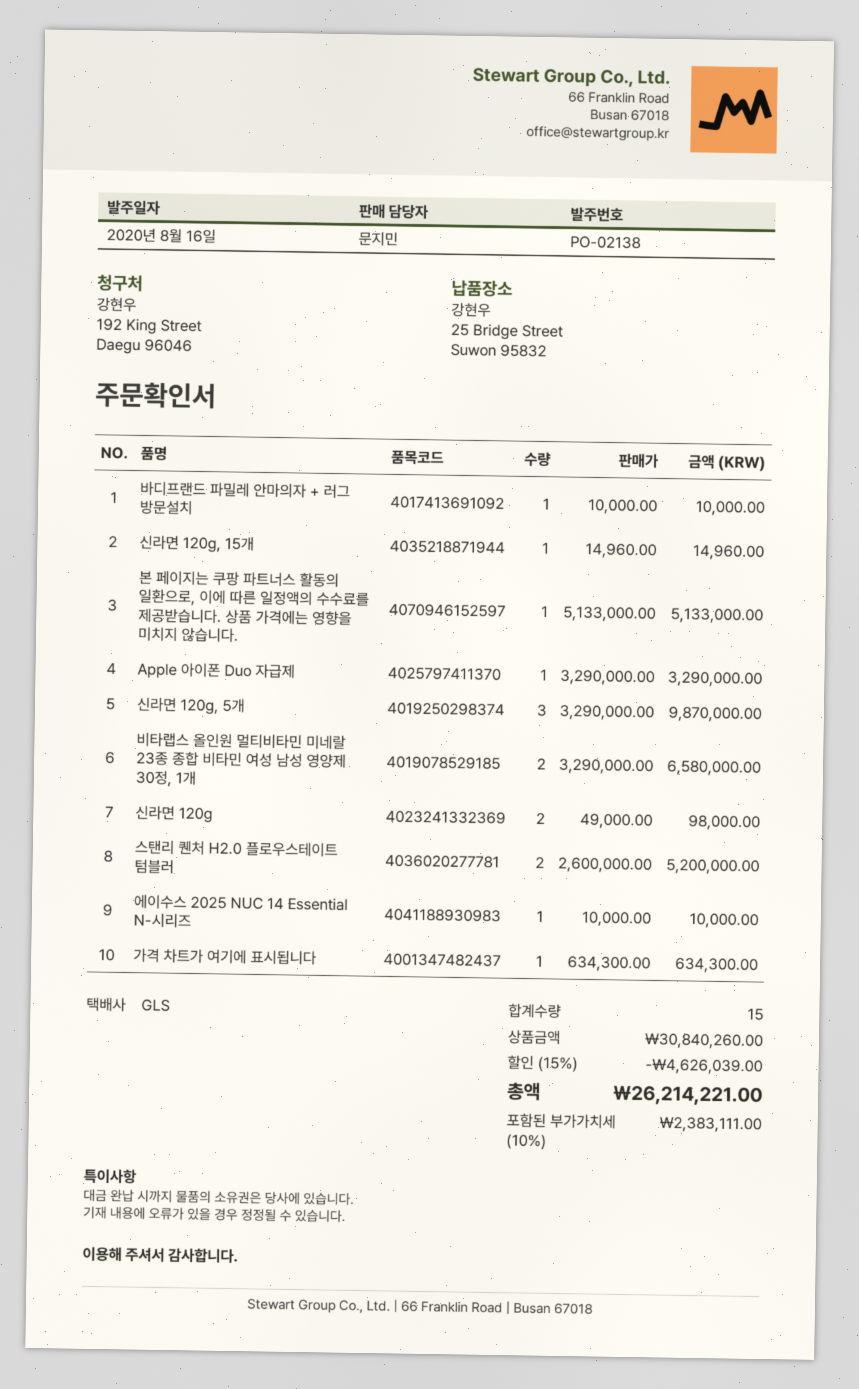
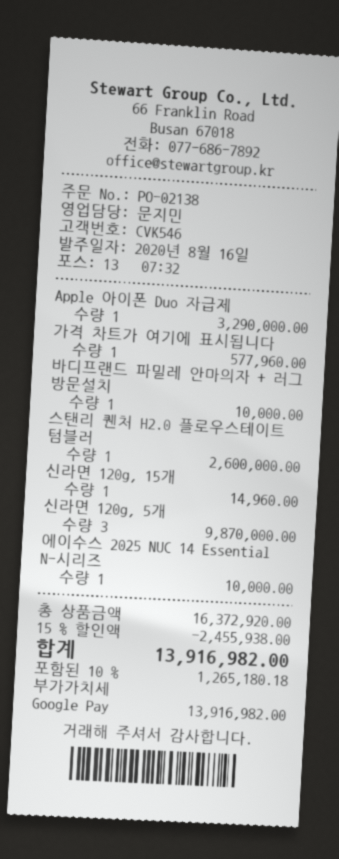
본 페이지는 쿠팡 파트너스 활동의 일환으로, 이에 따른 일정액의 수수료를 제공받습니다. 상품 가격에는 영향을 미치지 않습니다.: 1 for 5133000.00 -> none
비타랩스 올인원 멀티비타민 미네랄 23종 종합 비타민 여성 남성 영양제 30정, 1개: 2 for 6580000.00 -> none
신라면 120g: 2 for 98000.00 -> none
스탠리 퀜처 H2.0 플로우스테이트 텀블러: 2 for 5200000.00 -> 1 for 2600000.00
가격 차트가 여기에 표시됩니다: 1 for 634300.00 -> 1 for 577960.00
subtotal: 30840260.00 -> 16372920.00
discount: 15% = 4626039.00 -> 15% = 2455938.00
tax: 10% = 2383111.00 -> 10% = 1265180.18
total: 26214221.00 -> 13916982.00

